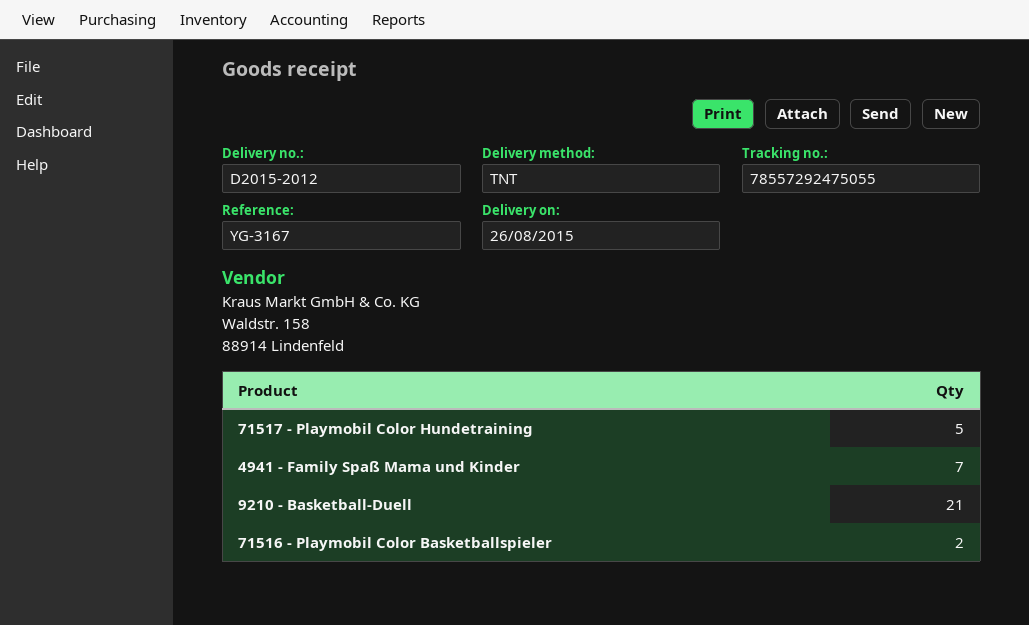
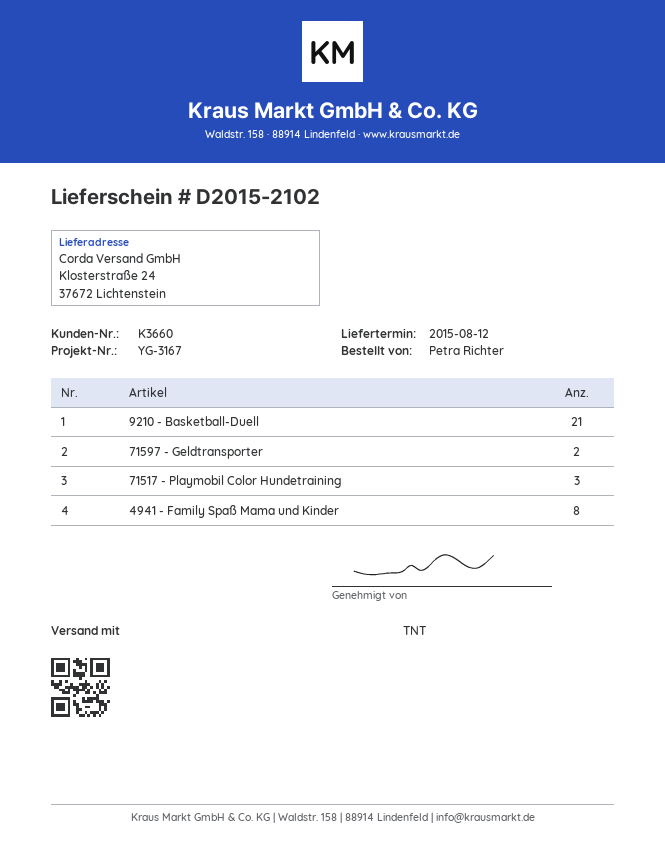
delivery note number: D2015-2012 -> D2015-2102
delivery date: 2015-08-26 -> 2015-08-12
71517 - Playmobil Color Hundetraining: 5 -> 3
4941 - Family Spaß Mama und Kinder: 7 -> 8
71516 - Playmobil Color Basketballspieler: 2 -> none
71597 - Geldtransporter: none -> 2

